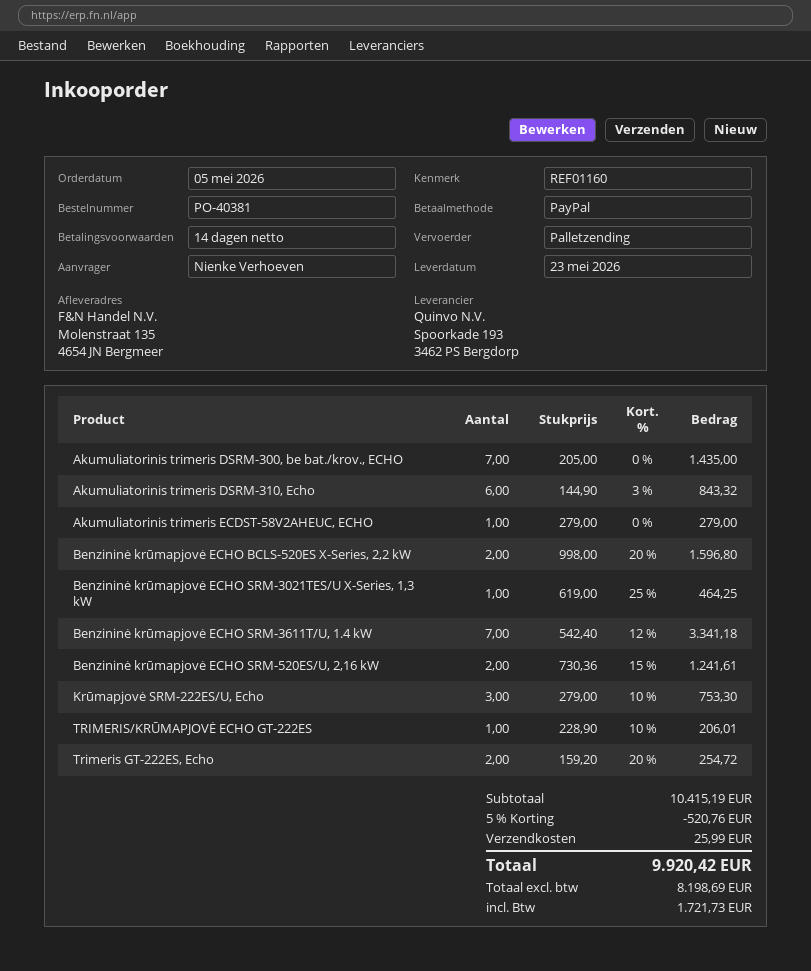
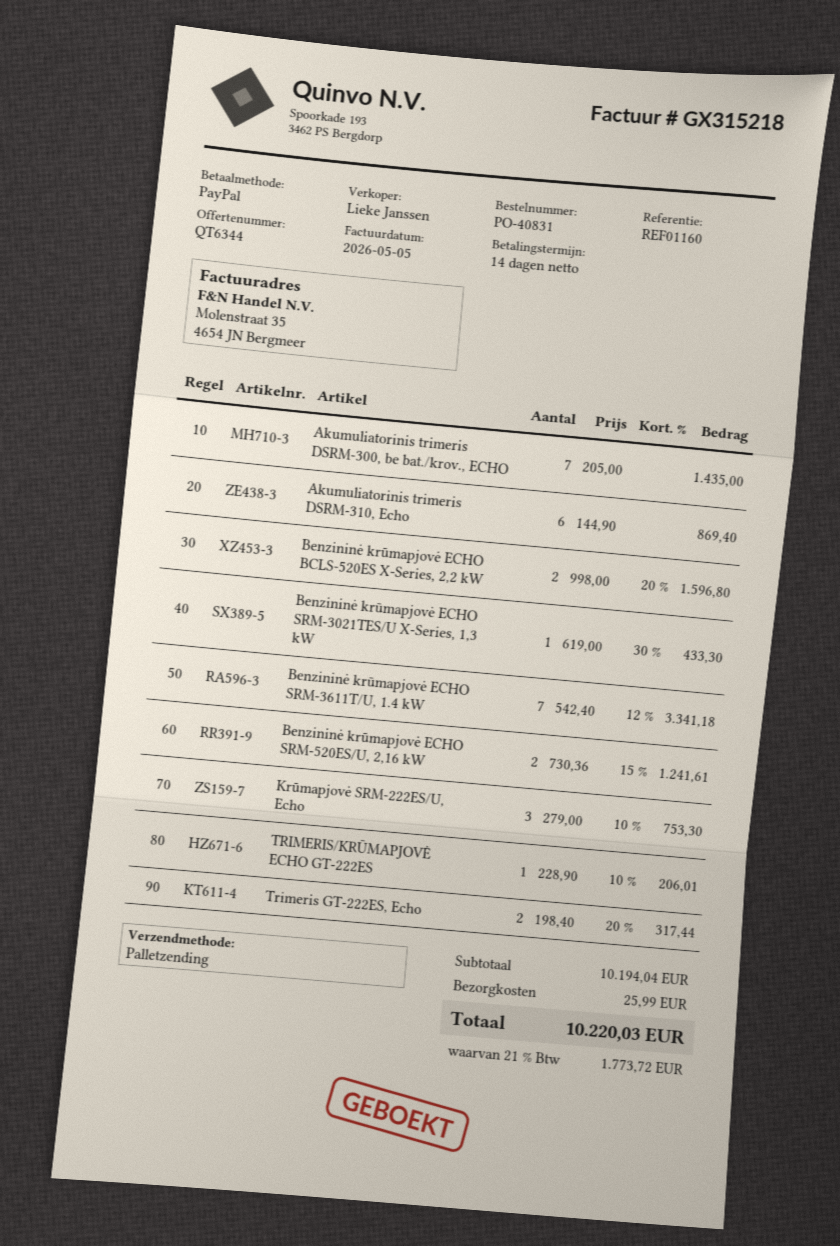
order number: PO-40381 -> PO-40831
Akumuliatorinis trimeris DSRM-310, Echo: 6 x 144.90 - 3% = 843.32 -> 6 x 144.90 = 869.40
Akumuliatorinis trimeris ECDST-58V2AHEUC, ECHO: 1 x 279.00 = 279.00 -> none
Benzininė krūmapjovė ECHO SRM-3021TES/U X-Series, 1,3 kW: 1 x 619.00 - 25% = 464.25 -> 1 x 619.00 - 30% = 433.30
Trimeris GT-222ES, Echo: 2 x 159.20 - 20% = 254.72 -> 2 x 198.40 - 20% = 317.44
subtotal: 10415.19 -> 10194.04
discount: 5% = 520.76 -> none
tax: 1721.73 -> 1773.72
total: 9920.42 -> 10220.03

